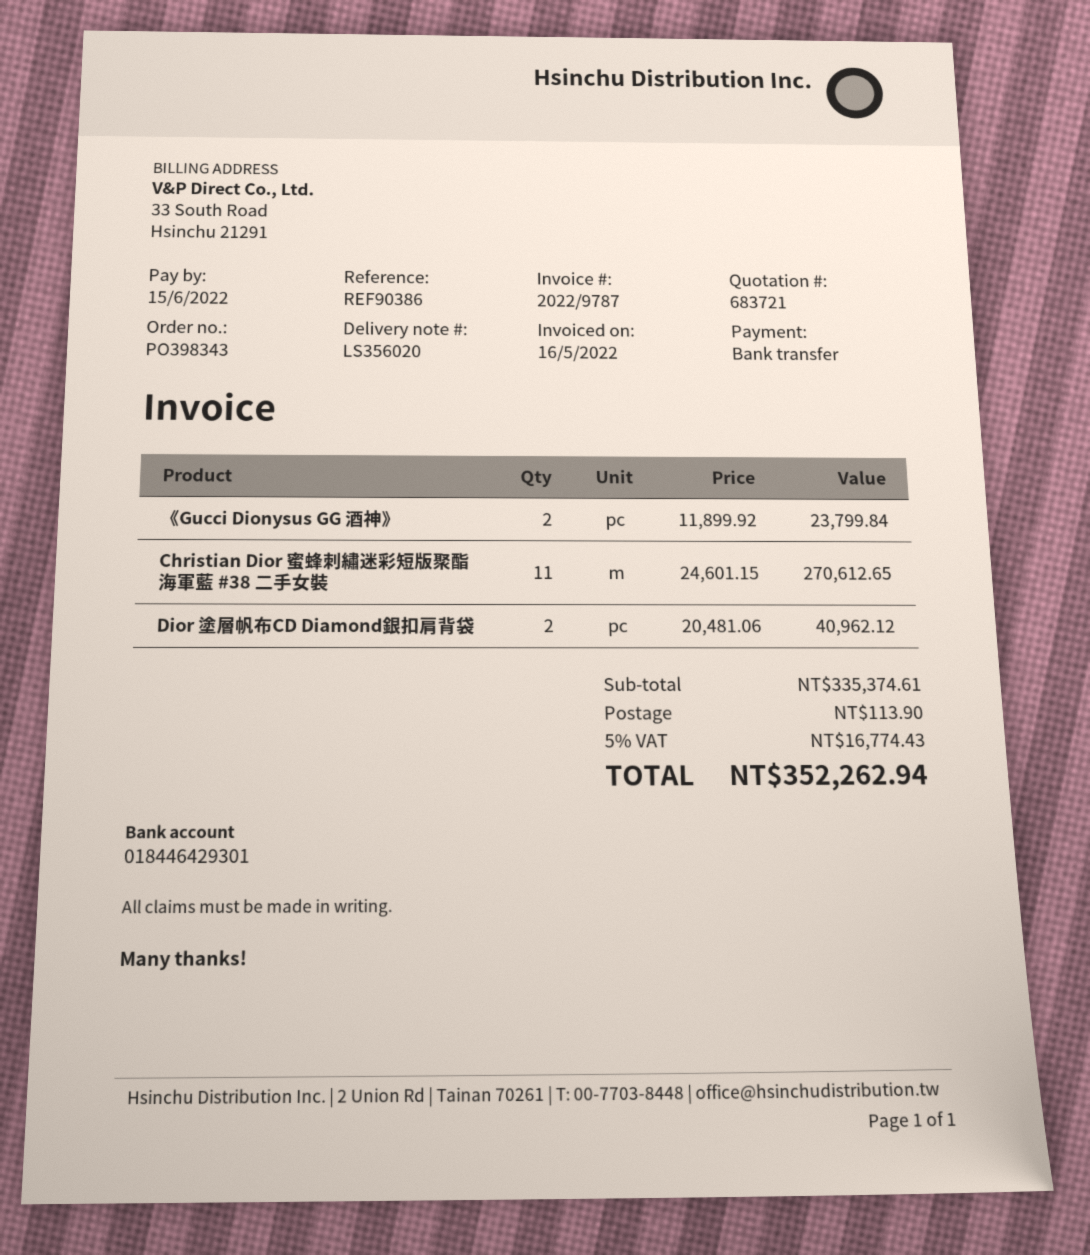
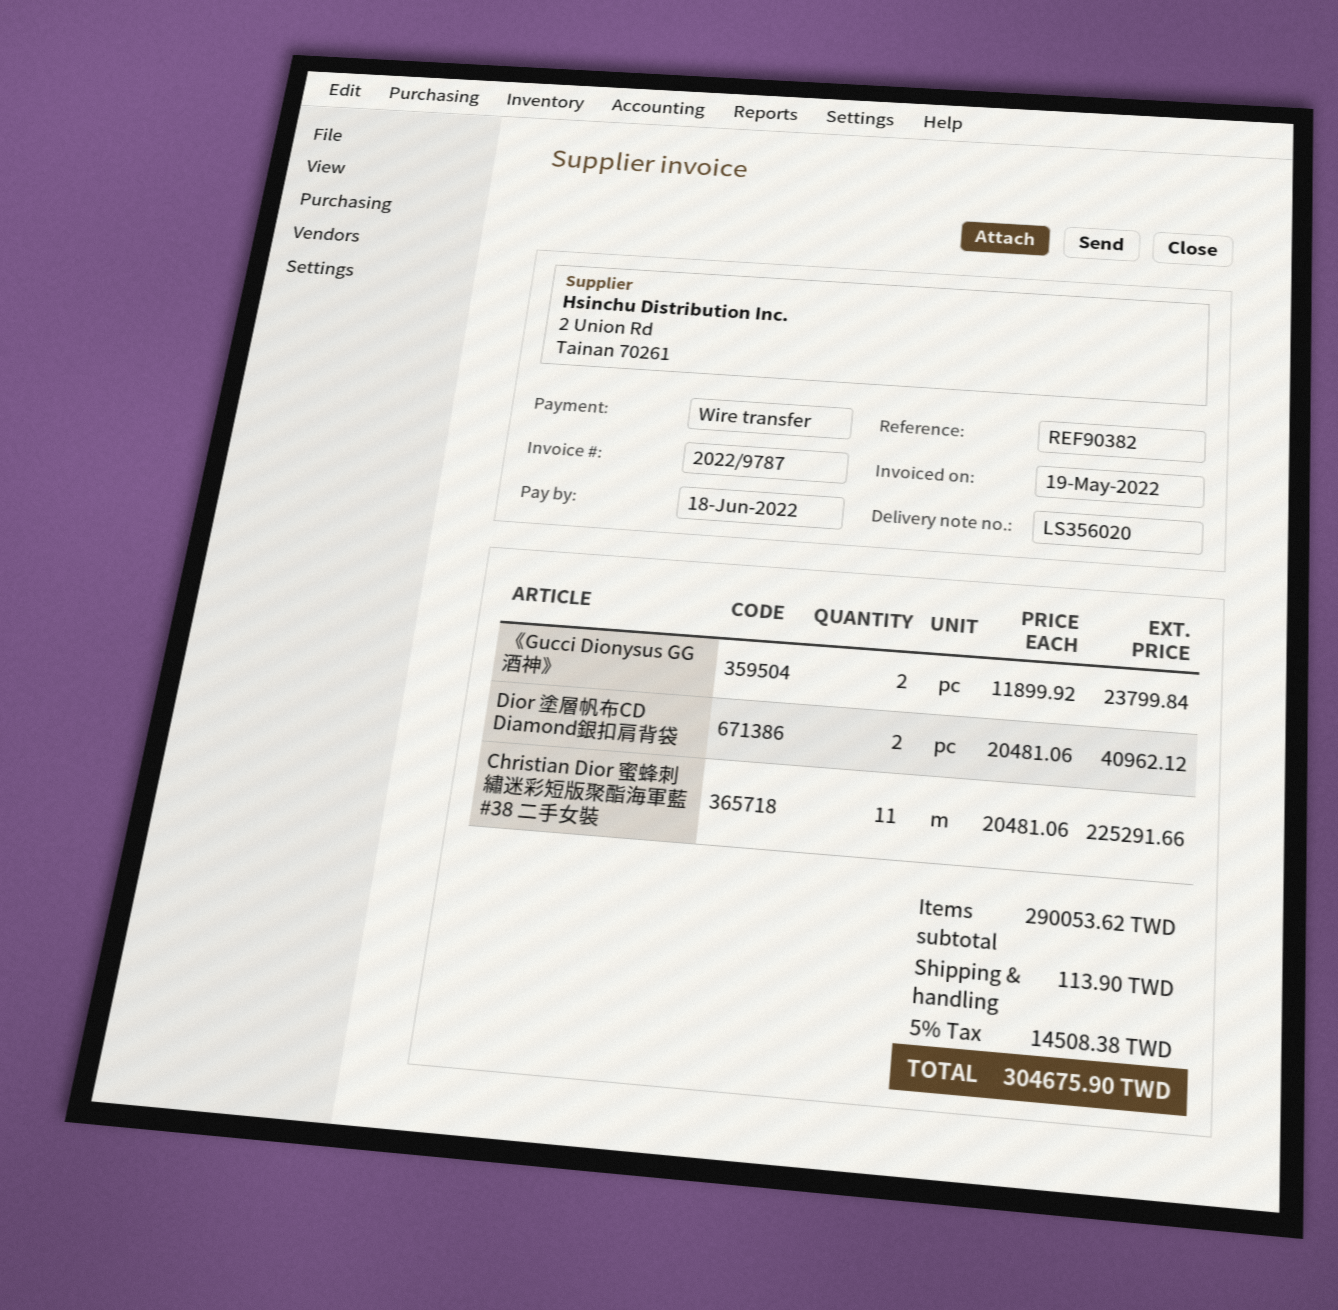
invoice date: 2022-05-16 -> 2022-05-19
due date: 2022-06-15 -> 2022-06-18
reference: REF90386 -> REF90382
Christian Dior 蜜蜂刺繡迷彩短版聚酯海軍藍 #38 二手女裝: 11 x 24601.15 = 270612.65 -> 11 x 20481.06 = 225291.66
subtotal: 335374.61 -> 290053.62
tax: 5% = 16774.43 -> 5% = 14508.38
total: 352262.94 -> 304675.90

